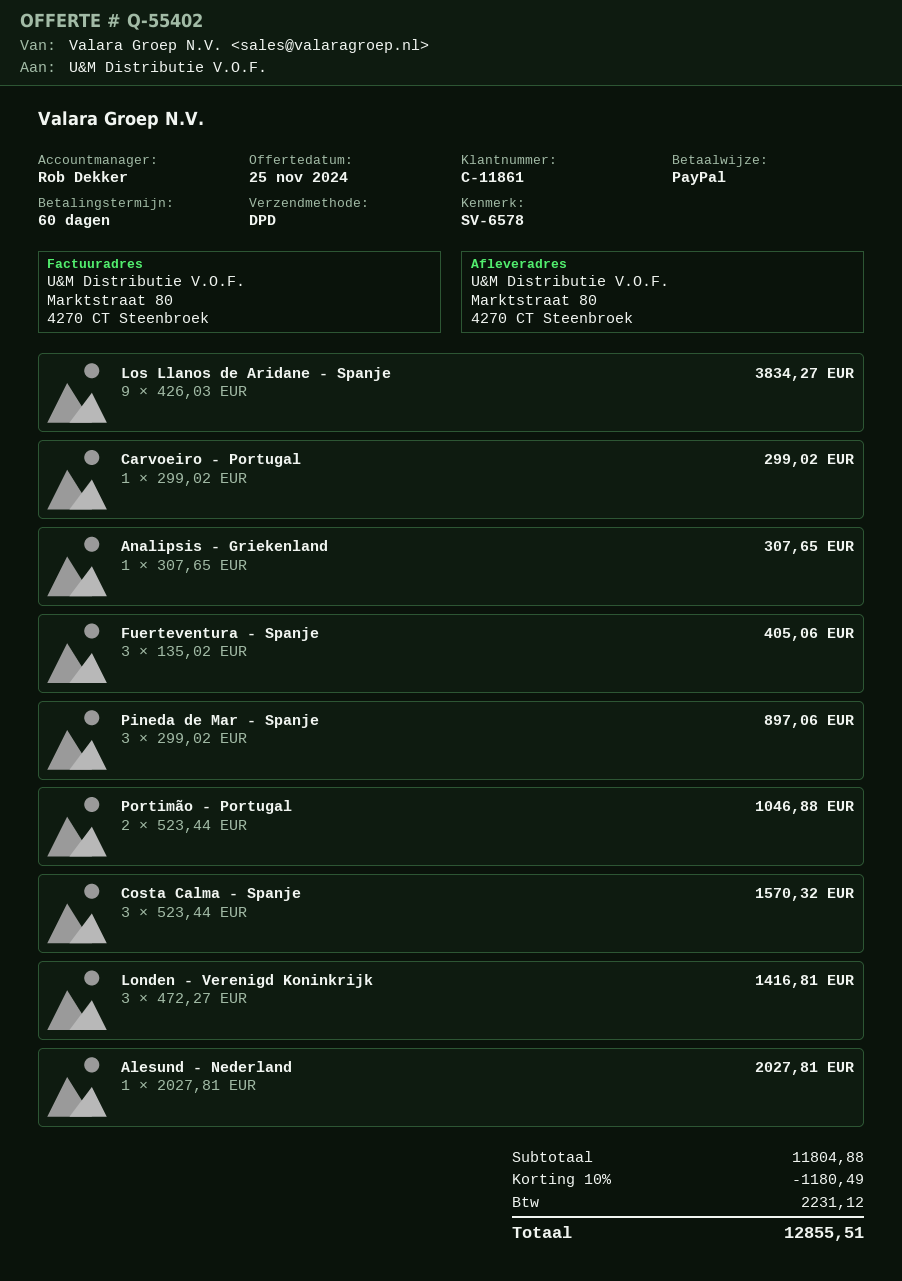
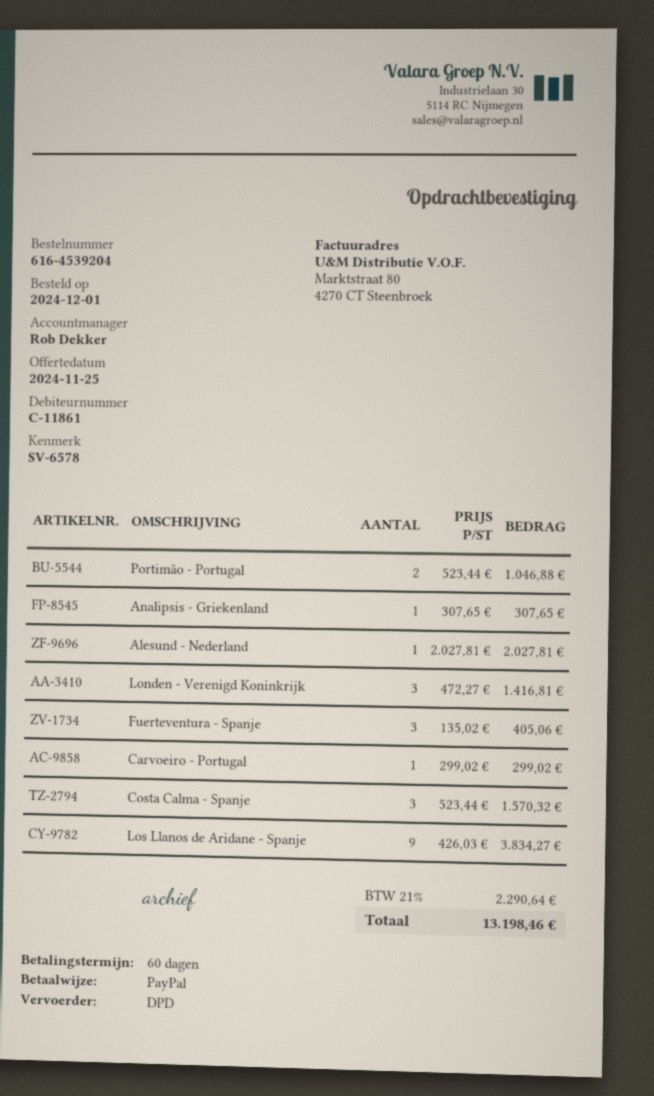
Pineda de Mar - Spanje: 3 x 299.02 = 897.06 -> none
discount: 10% = 1180.49 -> none
tax: 2231.12 -> 2290.64
total: 12855.51 -> 13198.46

